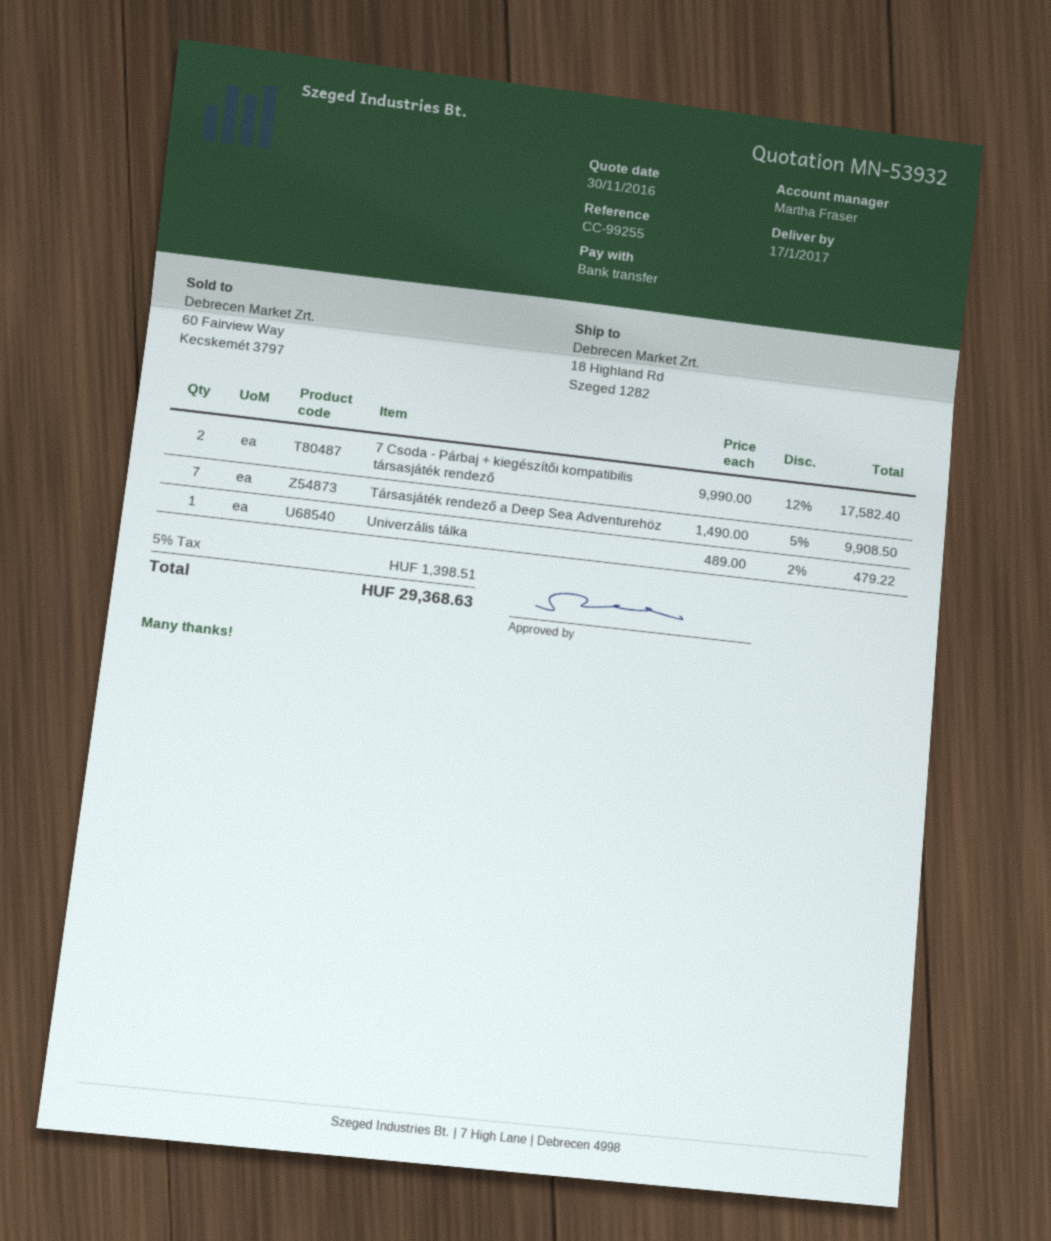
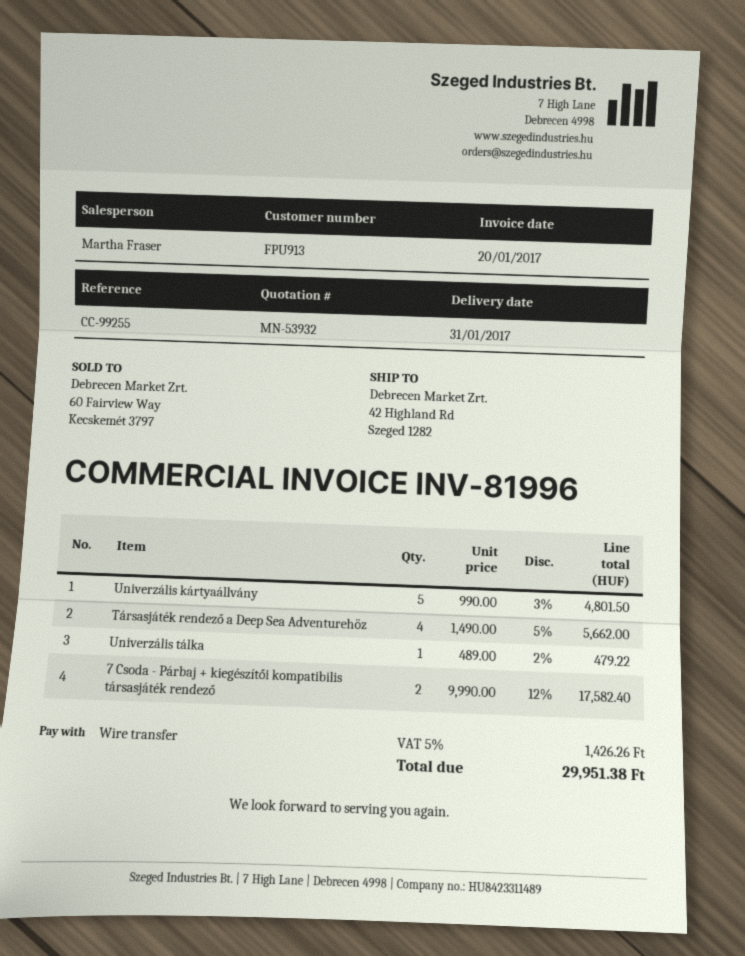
delivery date: 2017-01-17 -> 2017-01-31
ship to: 18 Highland Rd, Szeged 1282 -> 42 Highland Rd, Szeged 1282
Társasjáték rendező a Deep Sea Adventurehöz: 7 x 1490.00 - 5% = 9908.50 -> 4 x 1490.00 - 5% = 5662.00
Univerzális kártyaállvány: none -> 5 x 990.00 - 3% = 4801.50
tax: 5% = 1398.51 -> 5% = 1426.26
total: 29368.63 -> 29951.38

